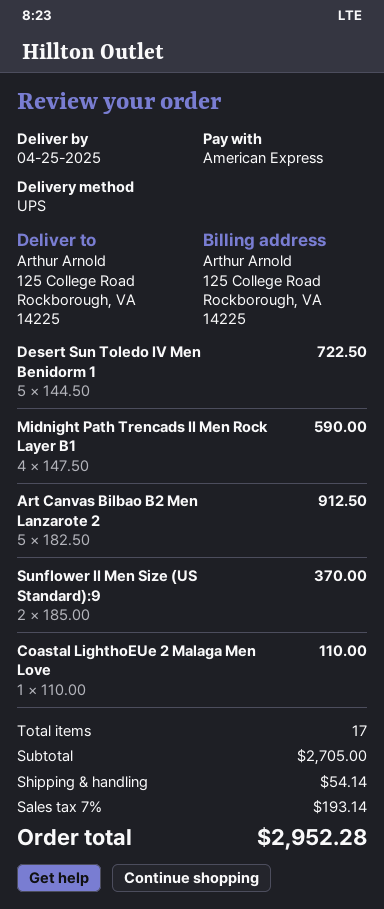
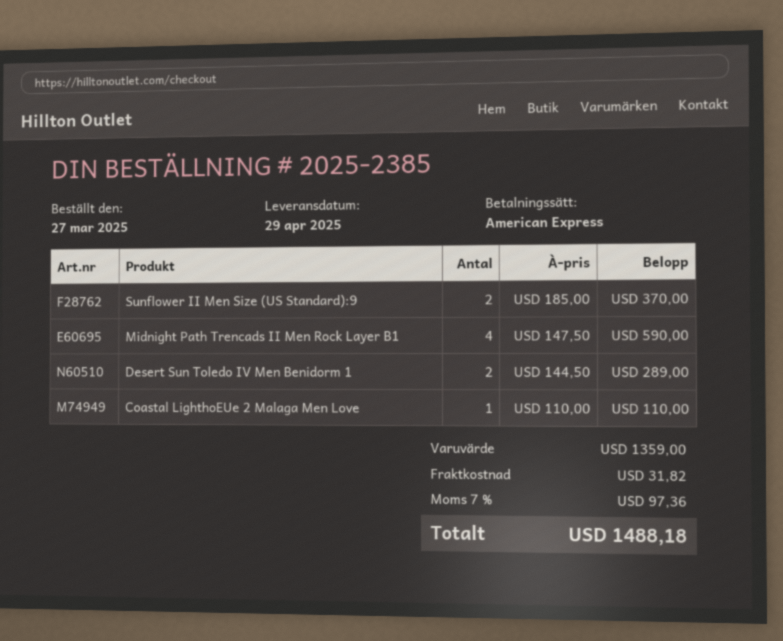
delivery date: 2025-04-25 -> 2025-04-29
Desert Sun Toledo IV Men Benidorm 1: 5 x 144.50 = 722.50 -> 2 x 144.50 = 289.00
Art Canvas Bilbao B2 Men Lanzarote 2: 5 x 182.50 = 912.50 -> none
subtotal: 2705.00 -> 1359.00
shipping: 54.14 -> 31.82
tax: 7% = 193.14 -> 7% = 97.36
total: 2952.28 -> 1488.18

